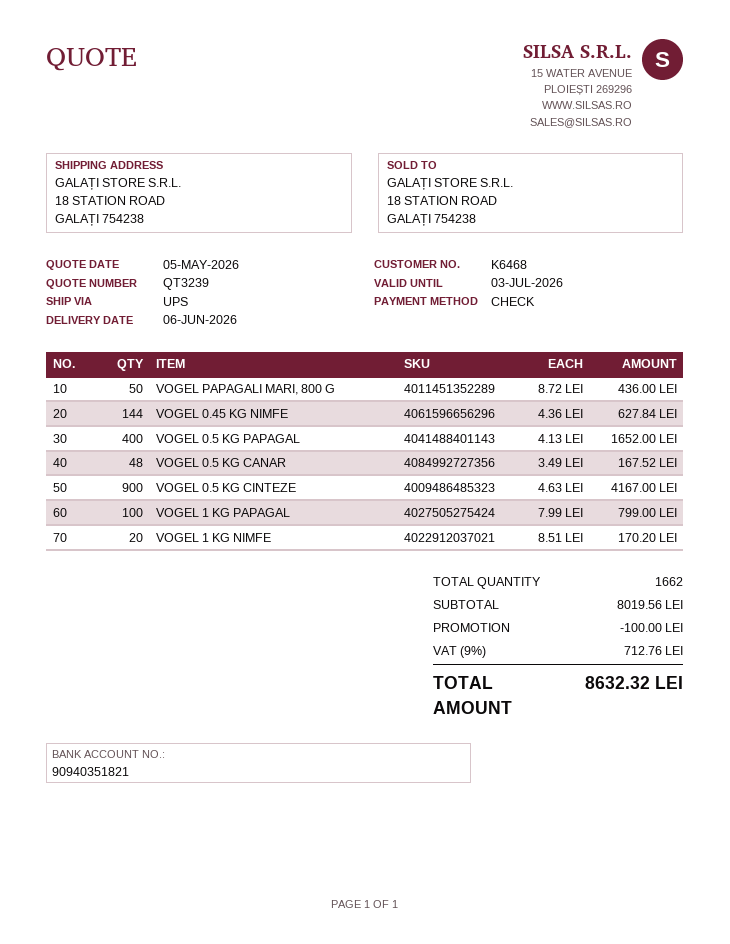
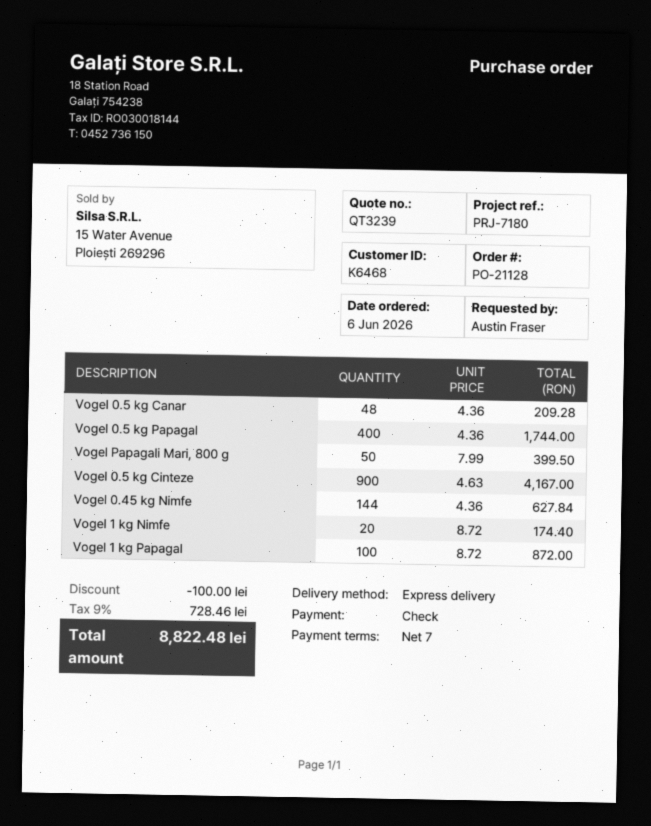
shipping method: UPS -> express
VOGEL PAPAGALI MARI, 800 G: 50 x 8.72 = 436.00 -> 50 x 7.99 = 399.50
VOGEL 0.5 KG PAPAGAL: 400 x 4.13 = 1652.00 -> 400 x 4.36 = 1744.00
VOGEL 0.5 KG CANAR: 48 x 3.49 = 167.52 -> 48 x 4.36 = 209.28
VOGEL 1 KG PAPAGAL: 100 x 7.99 = 799.00 -> 100 x 8.72 = 872.00
VOGEL 1 KG NIMFE: 20 x 8.51 = 170.20 -> 20 x 8.72 = 174.40
tax: 9% = 712.76 -> 9% = 728.46
total: 8632.32 -> 8822.48

